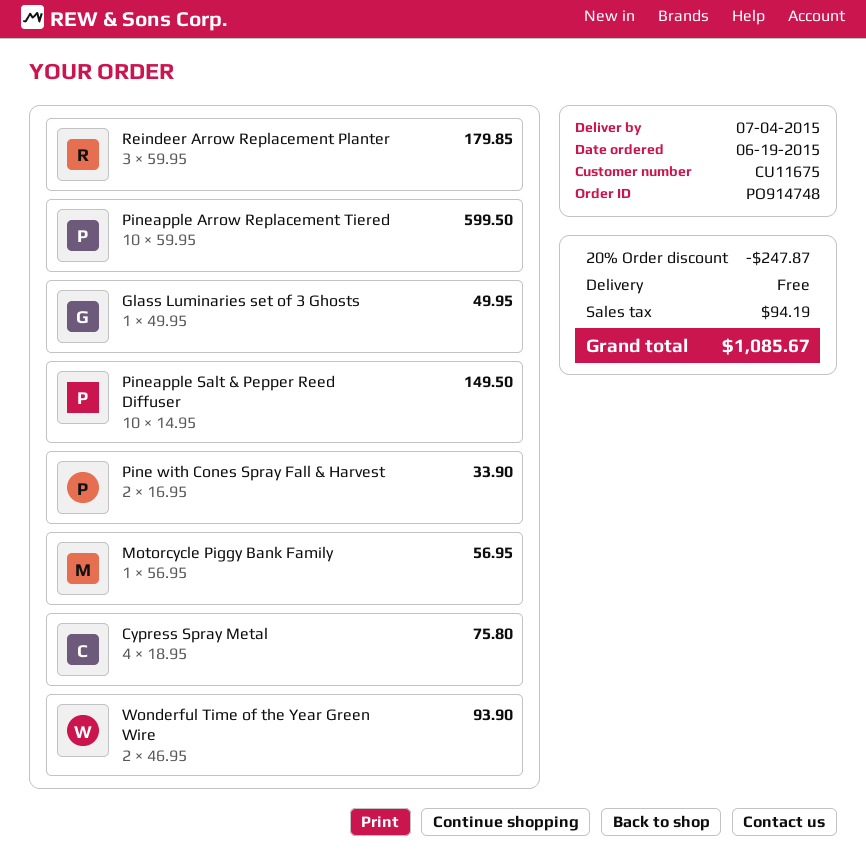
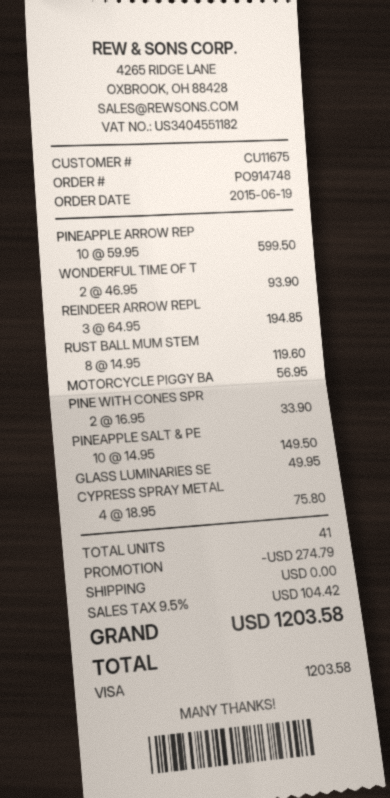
Reindeer Arrow Replacement Planter: 3 x 59.95 = 179.85 -> 3 x 64.95 = 194.85
RUST BALL MUM STEM: none -> 8 x 14.95 = 119.60
discount: 247.87 -> 274.79
tax: 94.19 -> 104.42
total: 1085.67 -> 1203.58

